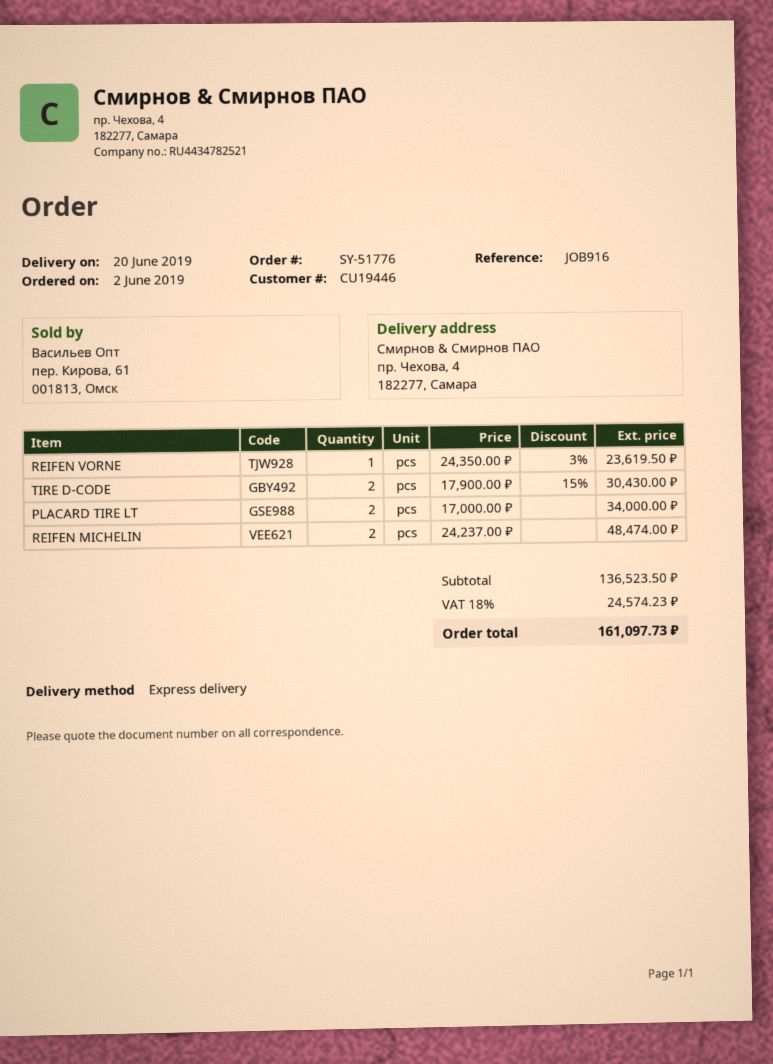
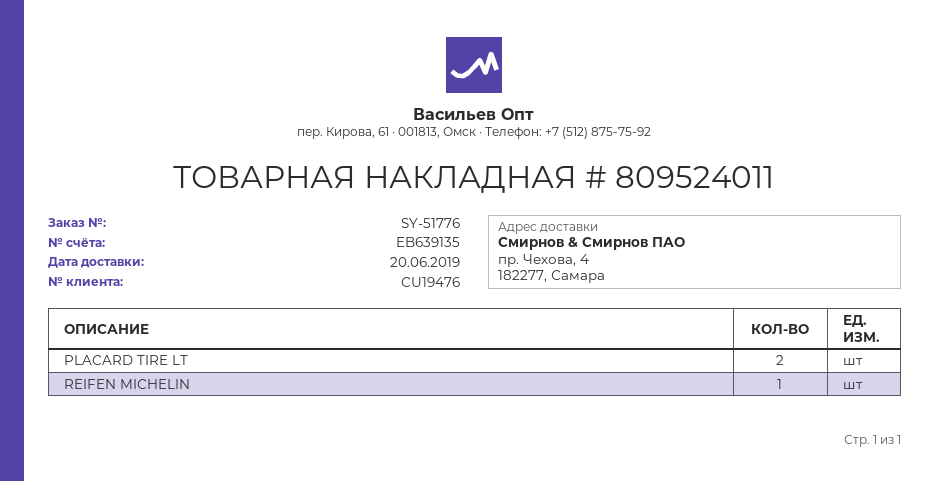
customer number: CU19446 -> CU19476
REIFEN VORNE: 1 -> none
TIRE D-CODE: 2 -> none
REIFEN MICHELIN: 2 -> 1

